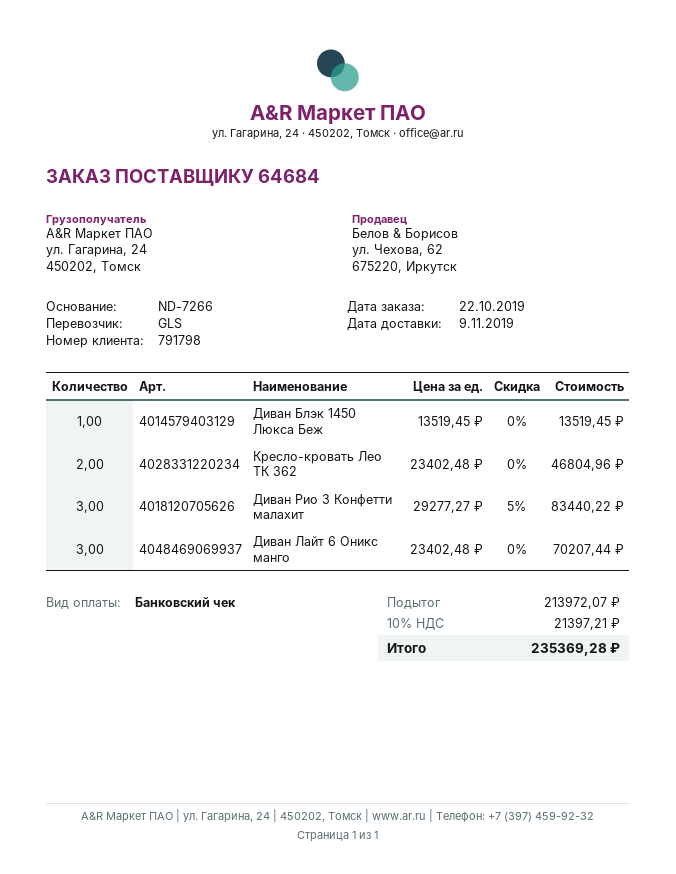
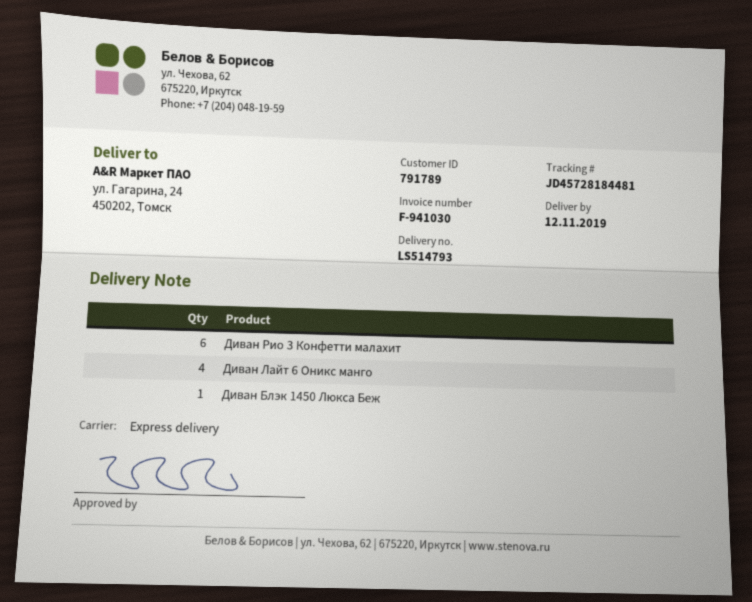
delivery date: 2019-11-09 -> 2019-11-12
customer number: 791798 -> 791789
shipping method: GLS -> express
Кресло-кровать Лео ТК 362: 2 -> none
Диван Рио 3 Конфетти малахит: 3 -> 6
Диван Лайт 6 Оникс манго: 3 -> 4

